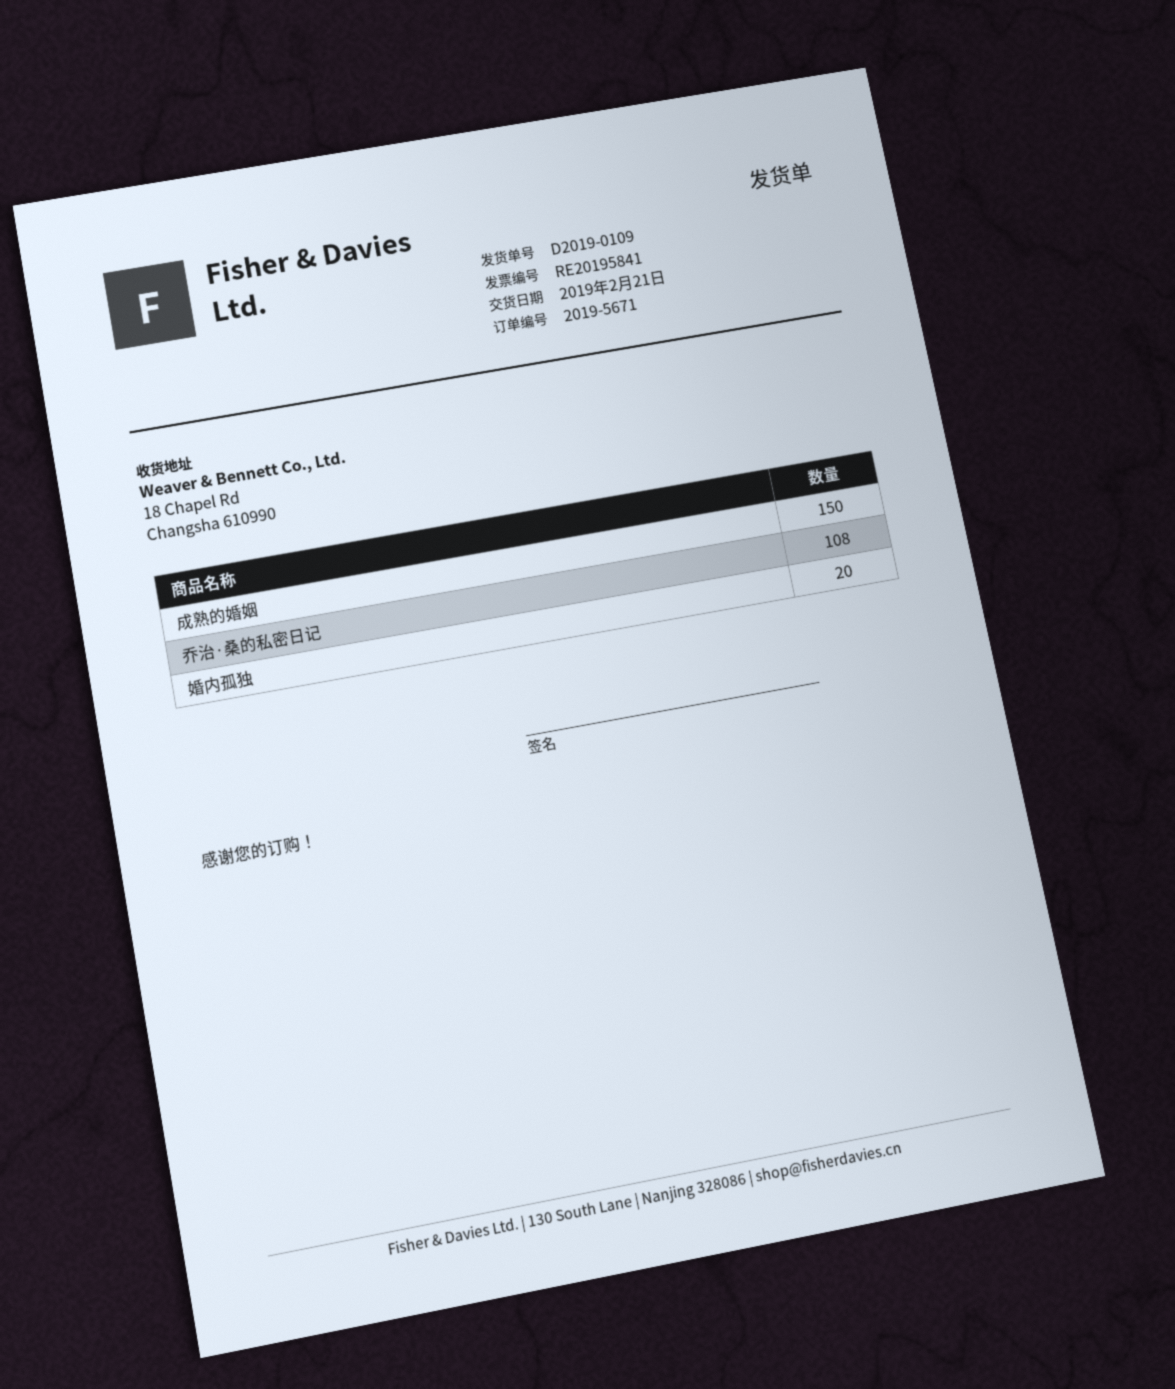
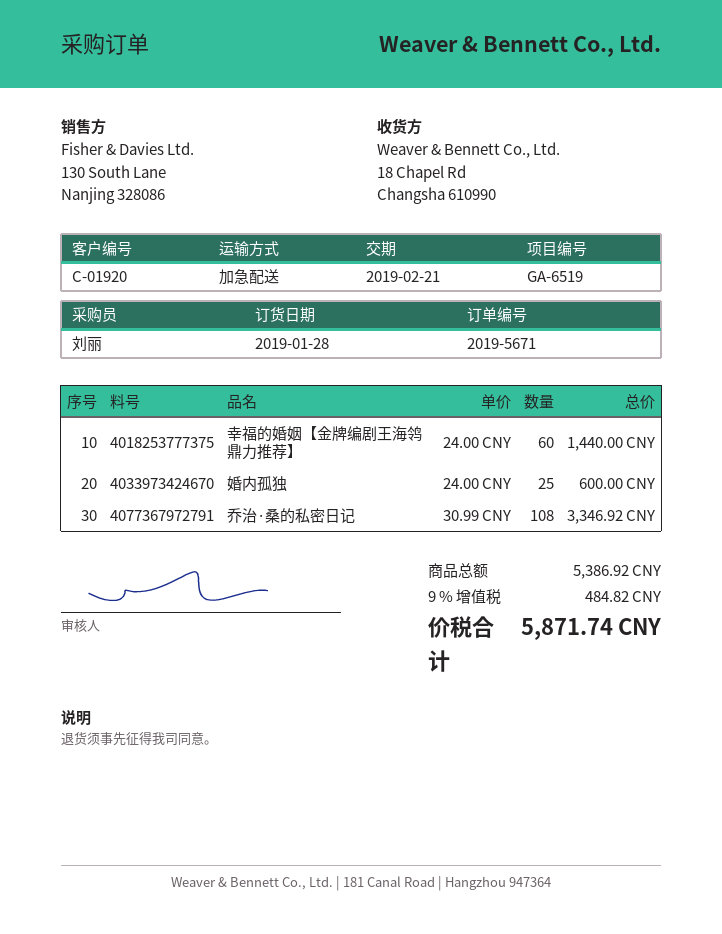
成熟的婚姻: 150 -> none
婚内孤独: 20 -> 25
幸福的婚姻【金牌编剧王海鸰鼎力推荐】: none -> 60

